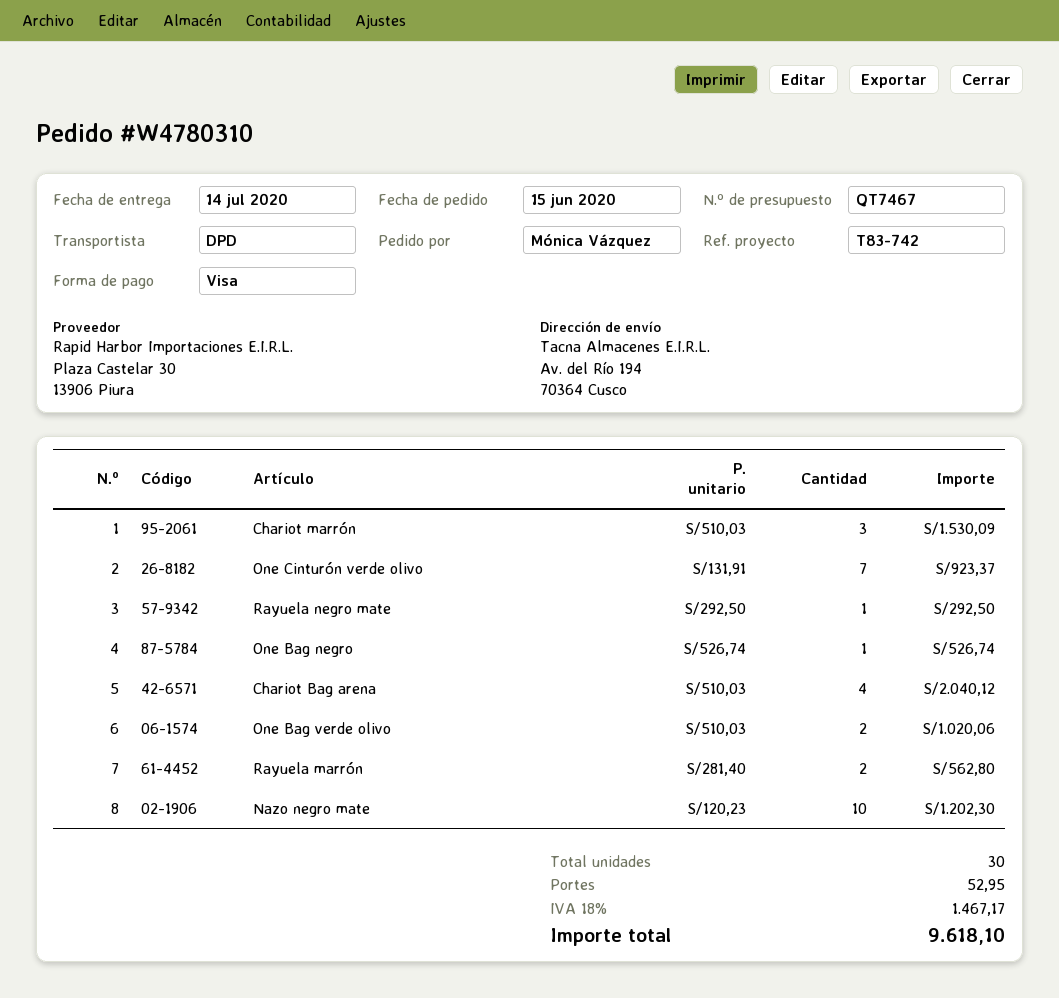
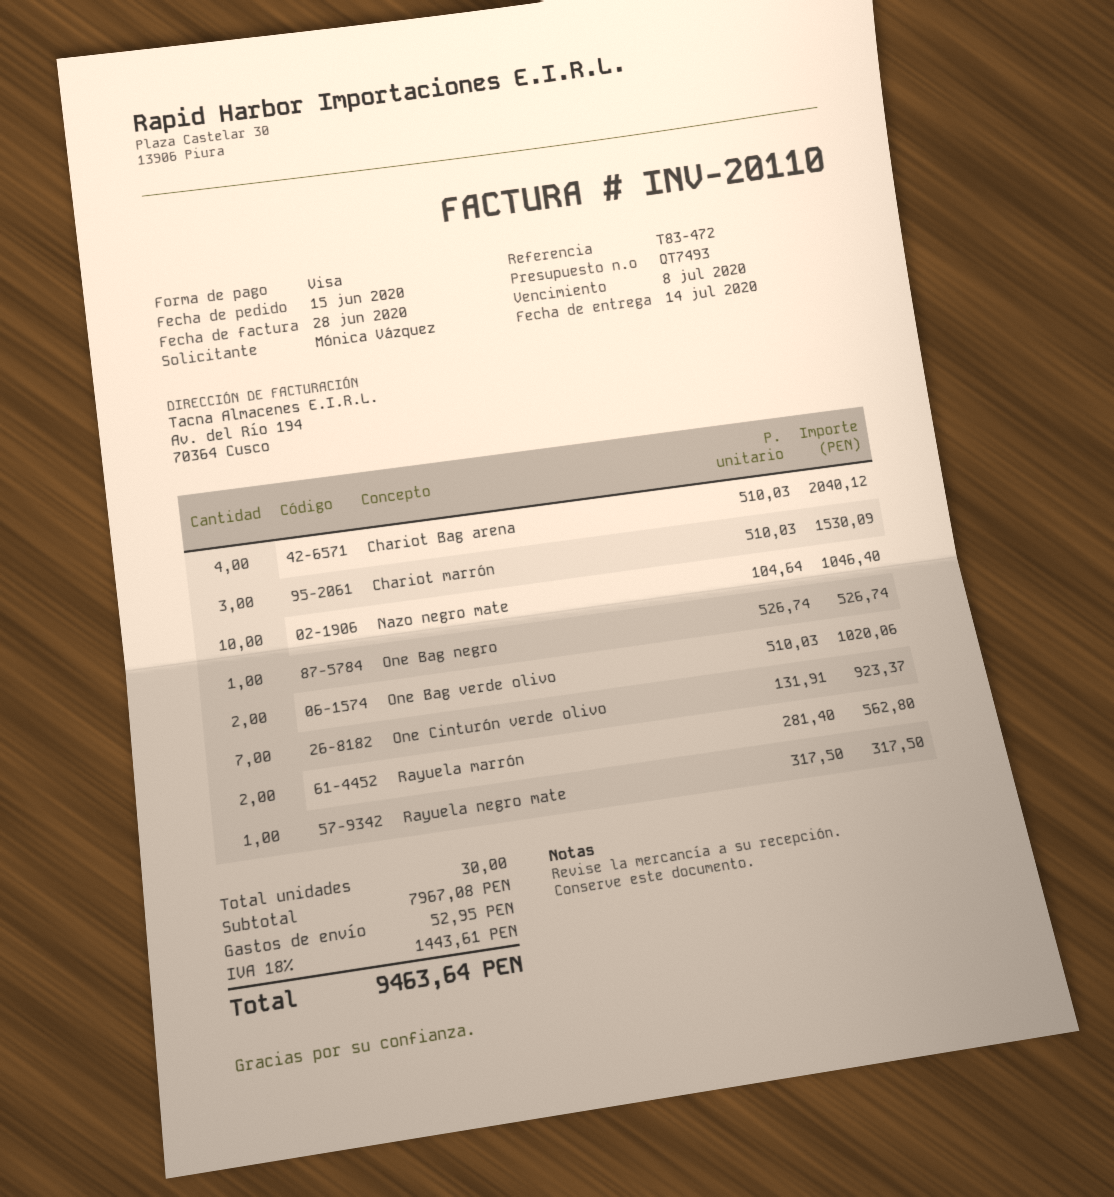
quote number: QT7467 -> QT7493
reference: T83-742 -> T83-472
Rayuela negro mate: 1 x 292.50 = 292.50 -> 1 x 317.50 = 317.50
Nazo negro mate: 10 x 120.23 = 1202.30 -> 10 x 104.64 = 1046.40
tax: 18% = 1467.17 -> 18% = 1443.61
total: 9618.10 -> 9463.64

